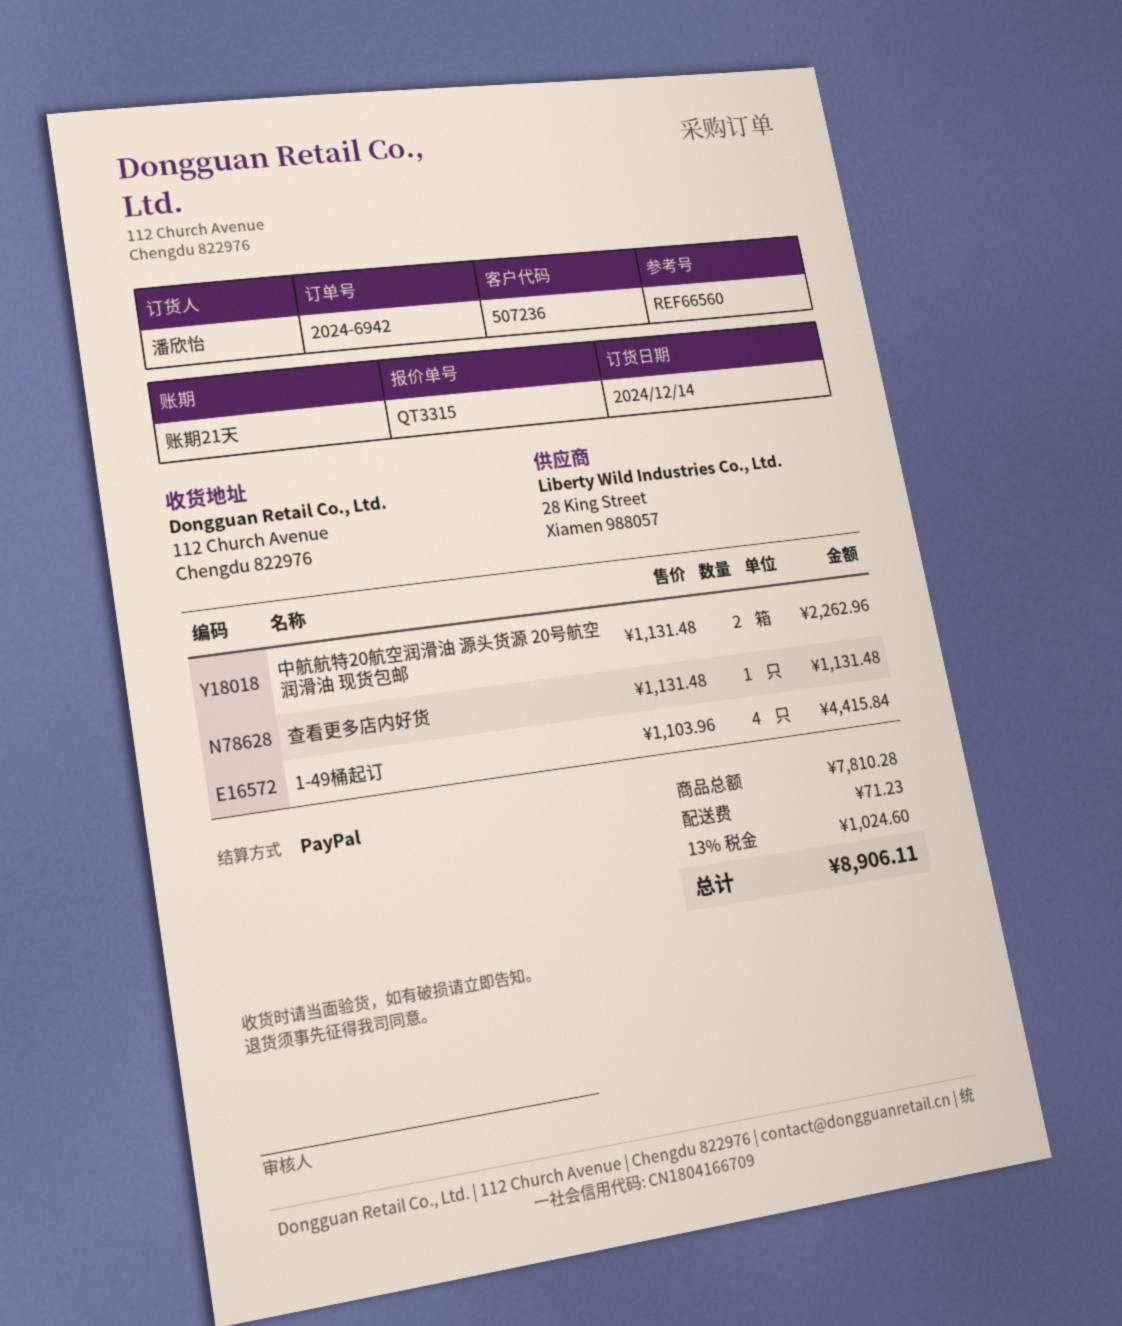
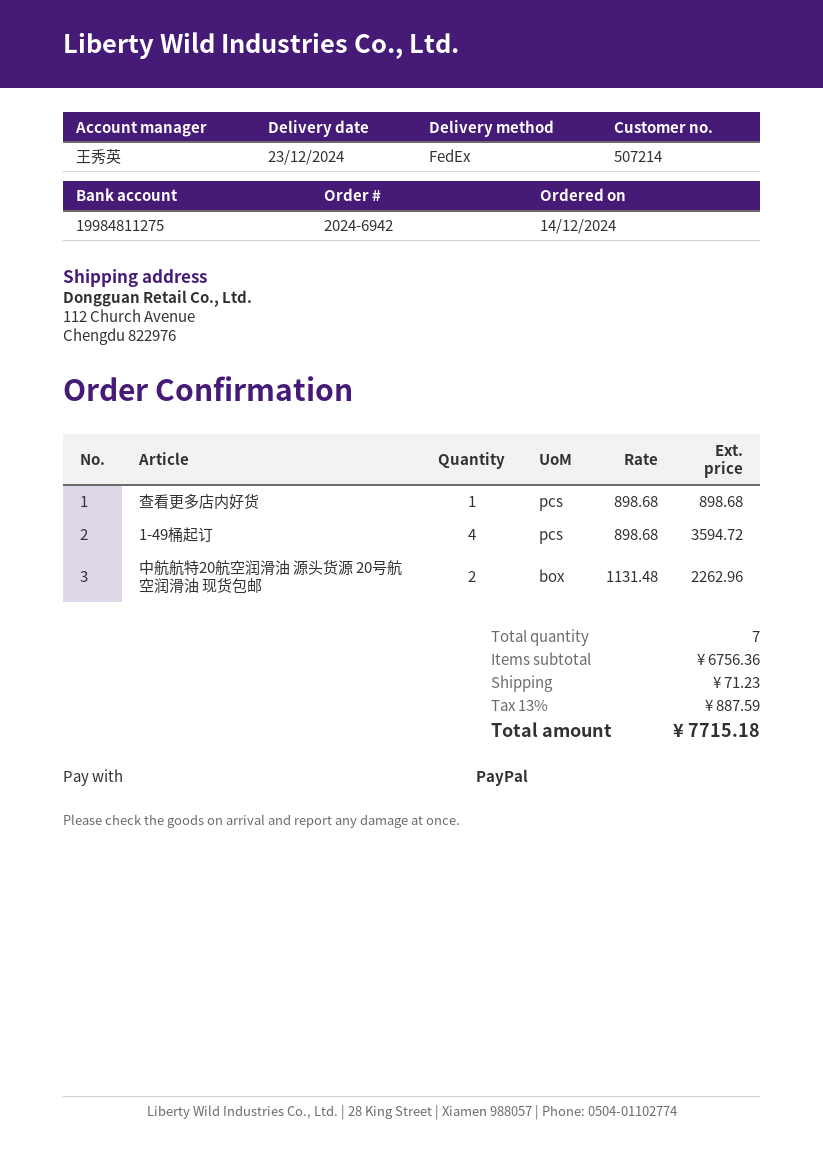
customer number: 507236 -> 507214
查看更多店内好货: 1 x 1131.48 = 1131.48 -> 1 x 898.68 = 898.68
1-49桶起订: 4 x 1103.96 = 4415.84 -> 4 x 898.68 = 3594.72
subtotal: 7810.28 -> 6756.36
tax: 13% = 1024.60 -> 13% = 887.59
total: 8906.11 -> 7715.18

